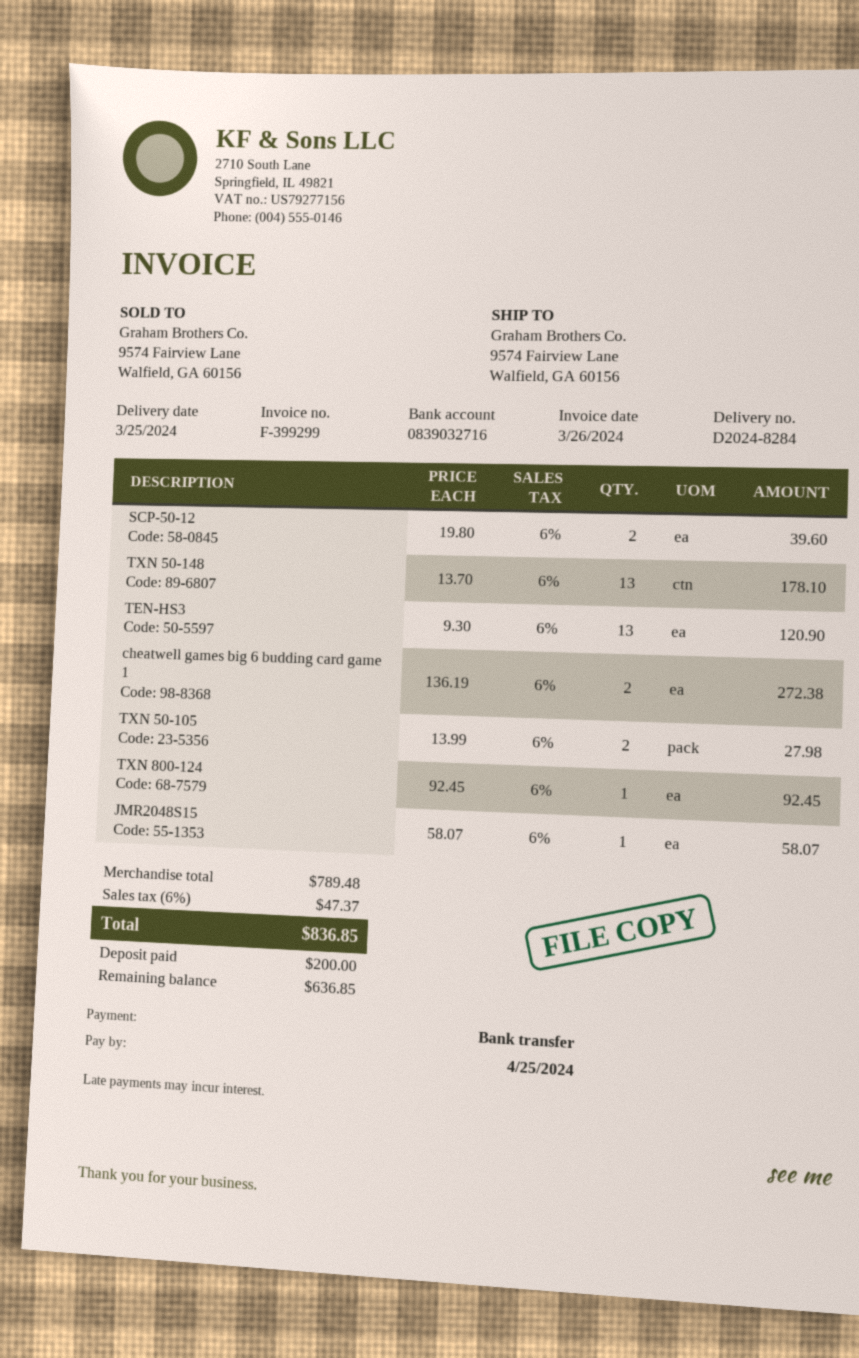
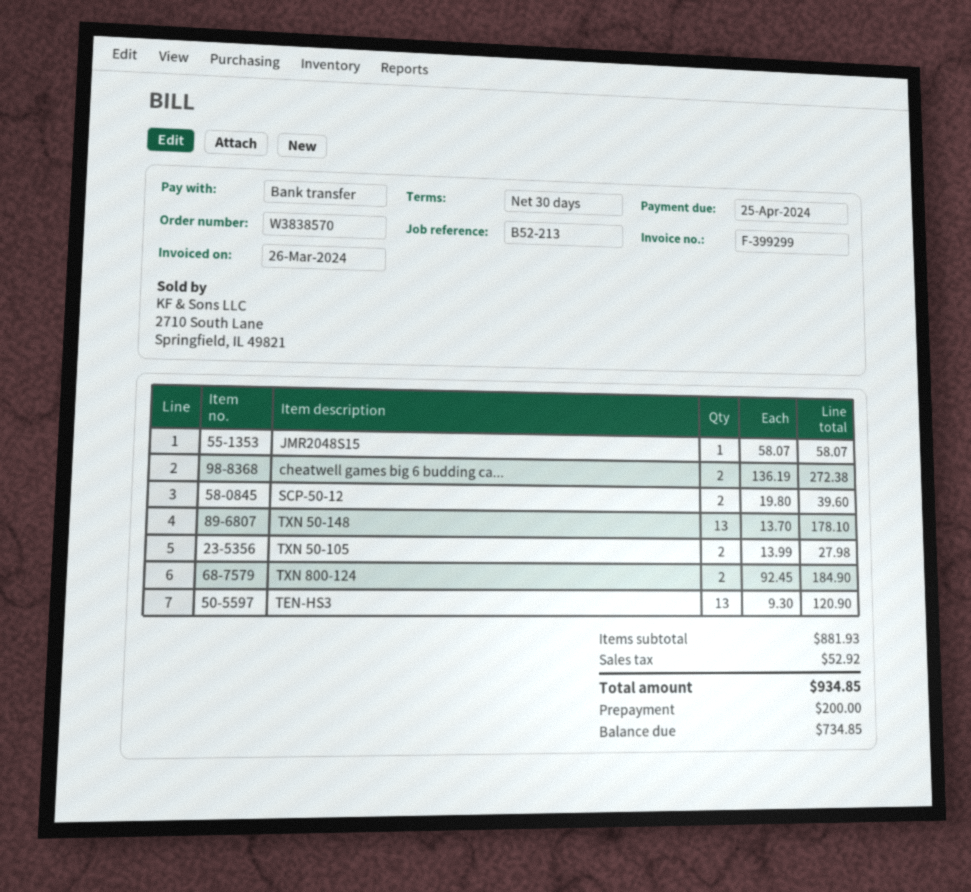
TXN 800-124: 1 x 92.45 = 92.45 -> 2 x 92.45 = 184.90
subtotal: 789.48 -> 881.93
tax: 47.37 -> 52.92
total: 836.85 -> 934.85
balance: 636.85 -> 734.85

